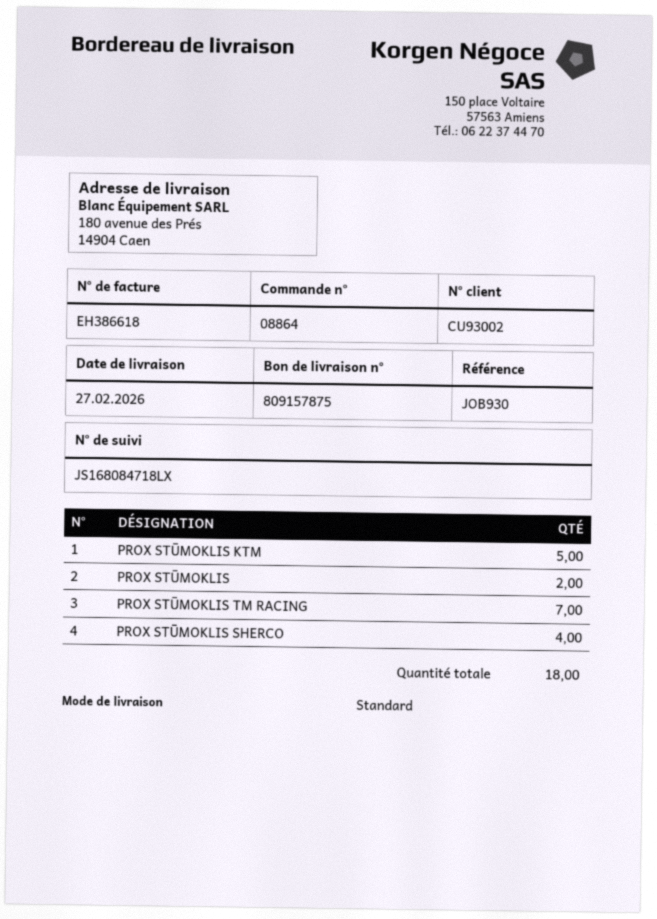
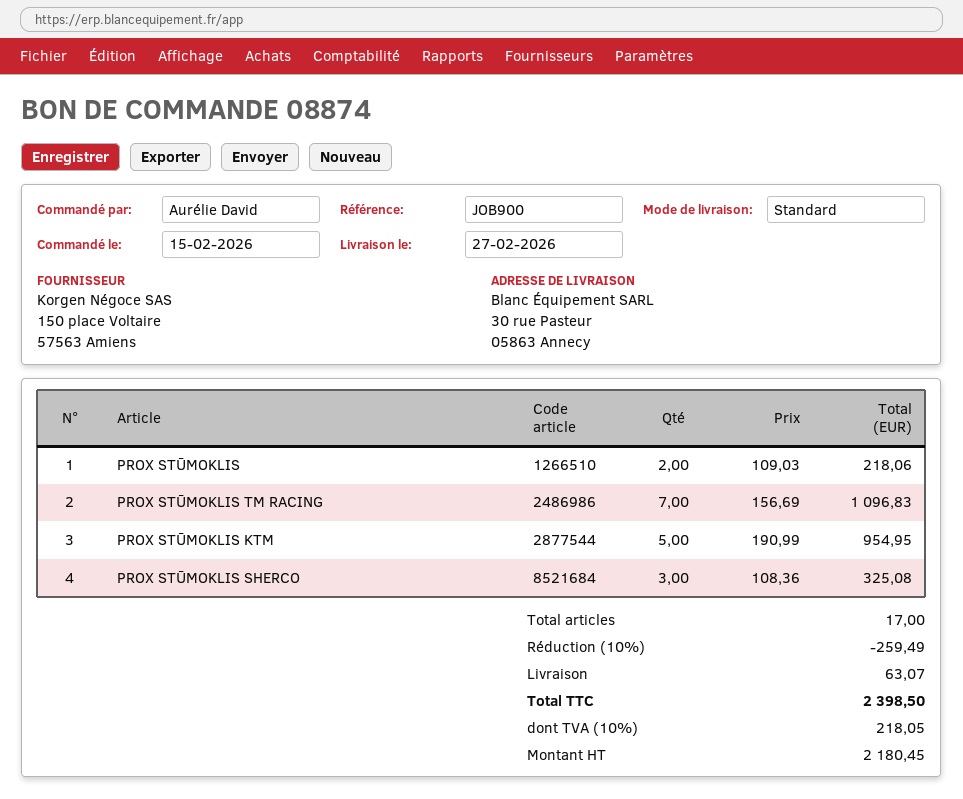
order number: 08864 -> 08874
reference: JOB930 -> JOB900
ship to: 180 avenue des Prés, 14904 Caen -> 30 rue Pasteur, 05863 Annecy
PROX STŪMOKLIS SHERCO: 4 -> 3
total quantity: 18 -> 17

